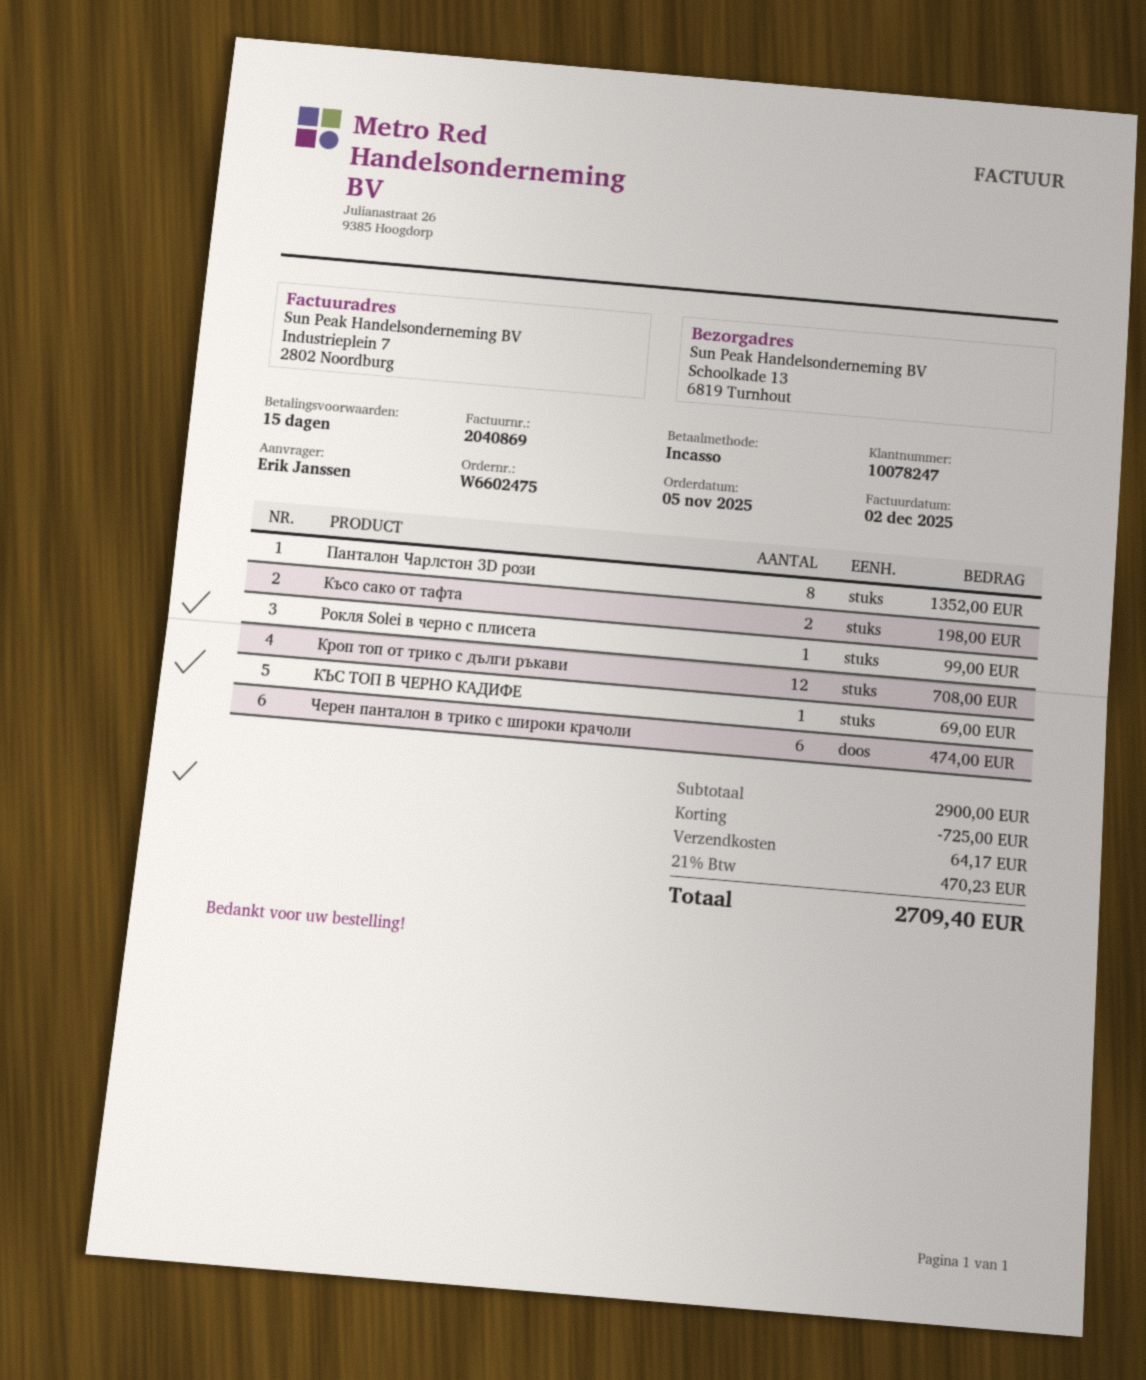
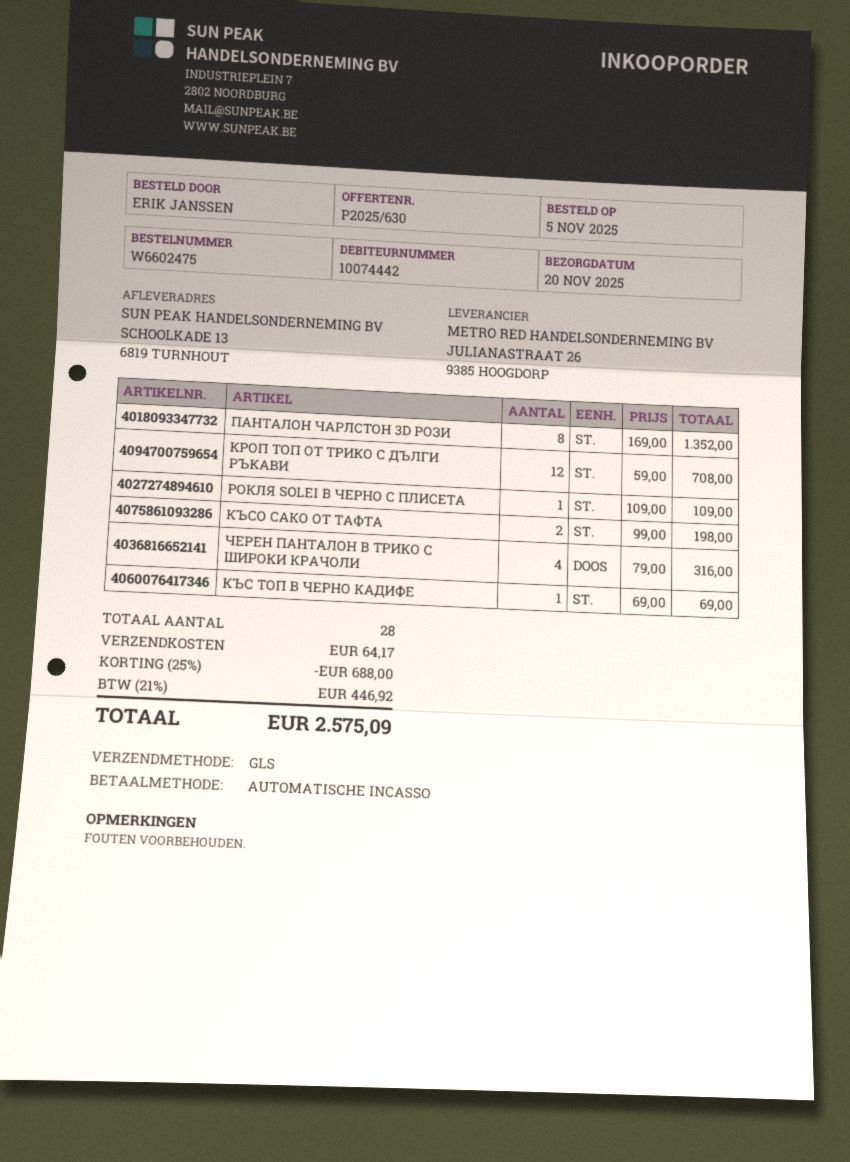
customer number: 10078247 -> 10074442
Рокля Solei в черно с плисета: 1 for 99.00 -> 1 for 109.00
Черен панталон в трико с широки крачоли: 6 for 474.00 -> 4 for 316.00
discount: 725.00 -> 688.00
tax: 21% = 470.23 -> 21% = 446.92
total: 2709.40 -> 2575.09

